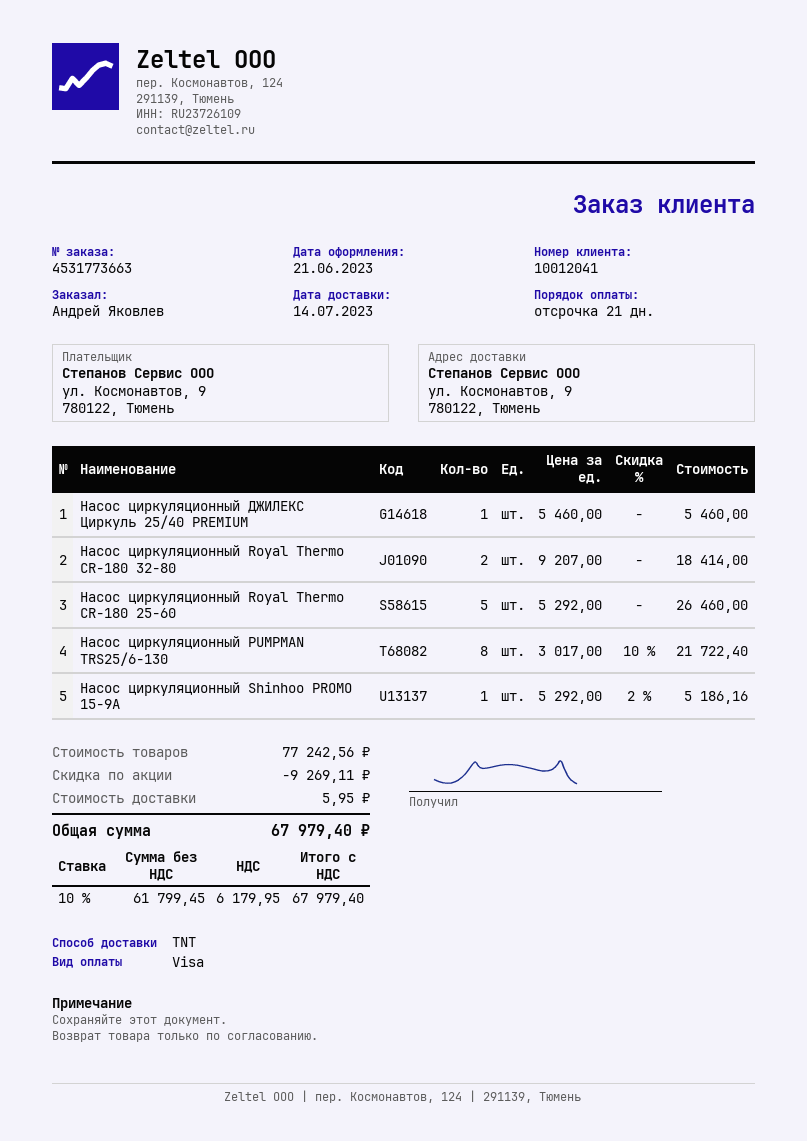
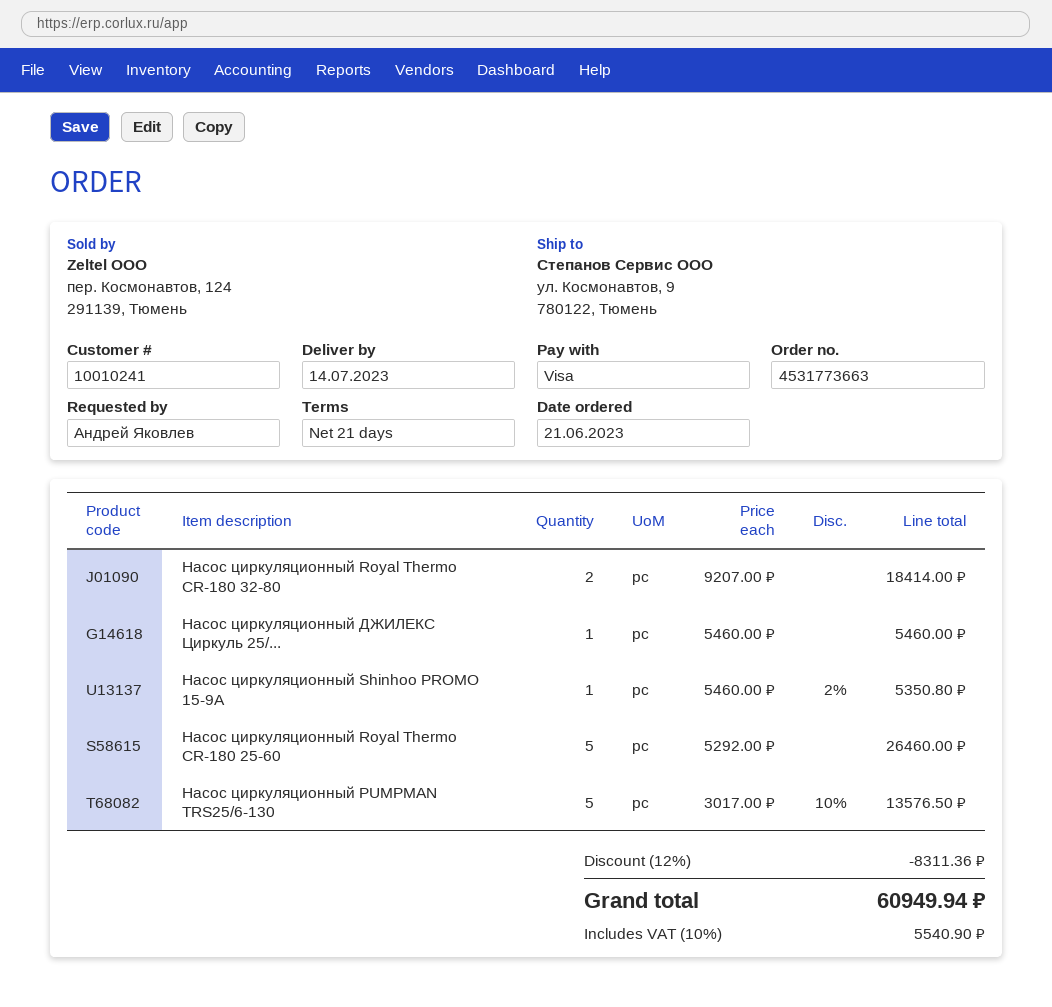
customer number: 10012041 -> 10010241
Насос циркуляционный PUMPMAN TRS25/6-130: 8 x 3017.00 - 10% = 21722.40 -> 5 x 3017.00 - 10% = 13576.50
Насос циркуляционный Shinhoo PROMO 15-9A: 1 x 5292.00 - 2% = 5186.16 -> 1 x 5460.00 - 2% = 5350.80
discount: 9269.11 -> 8311.36
shipping: 5.95 -> none
tax: 10% = 6179.95 -> 10% = 5540.90
total: 67979.40 -> 60949.94

